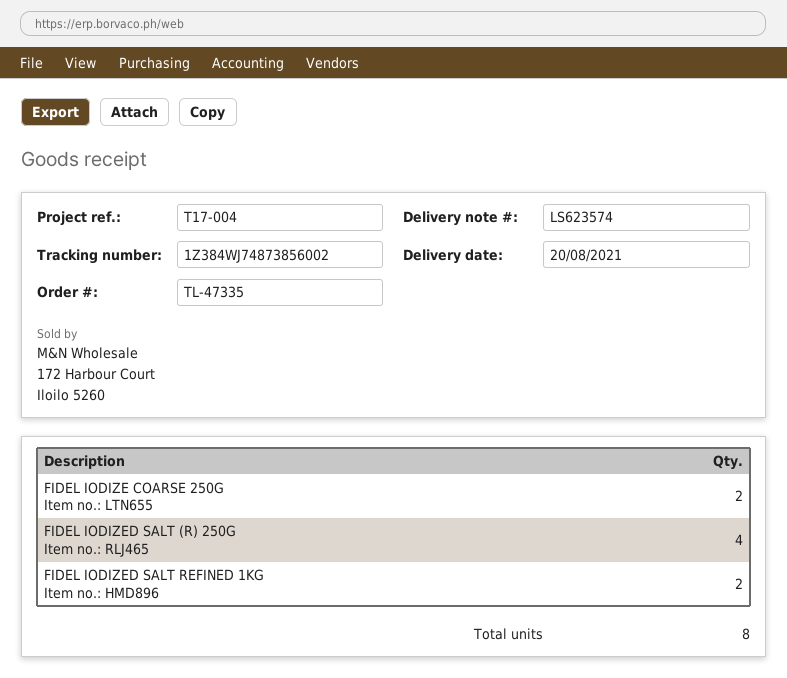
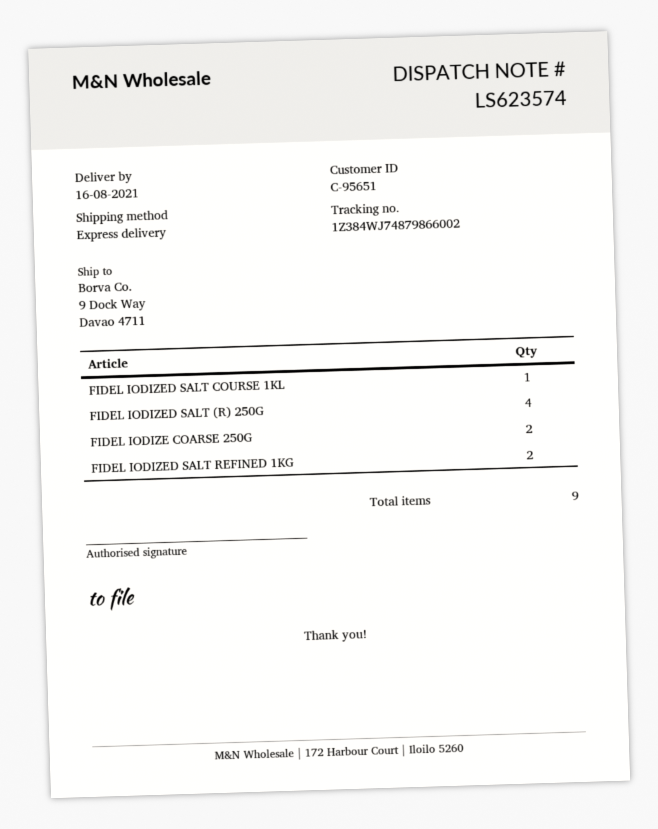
delivery date: 2021-08-20 -> 2021-08-16
tracking number: 1Z384WJ74873856002 -> 1Z384WJ74879866002
FIDEL IODIZED SALT COURSE 1KL: none -> 1
total quantity: 8 -> 9

